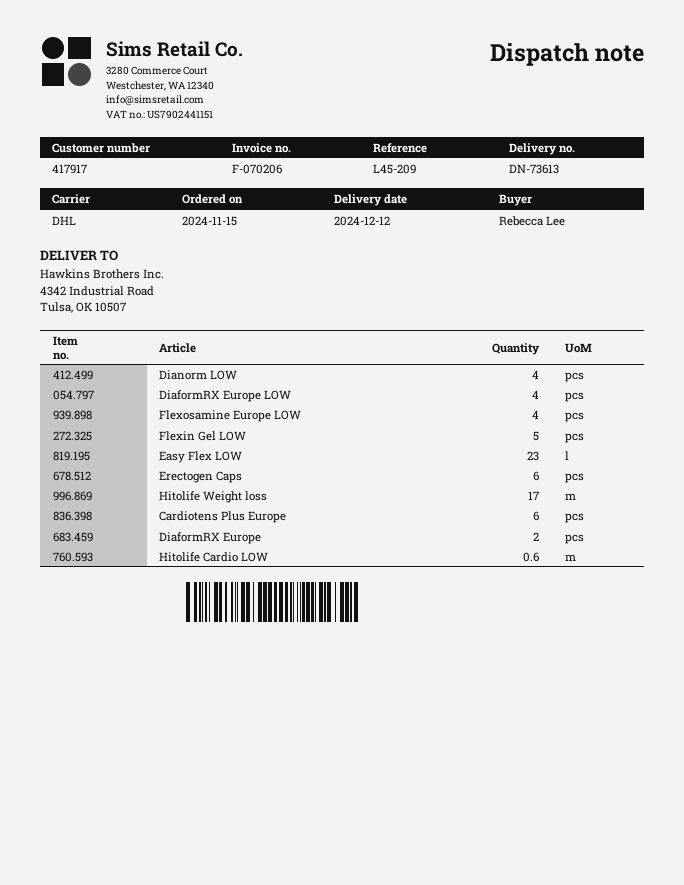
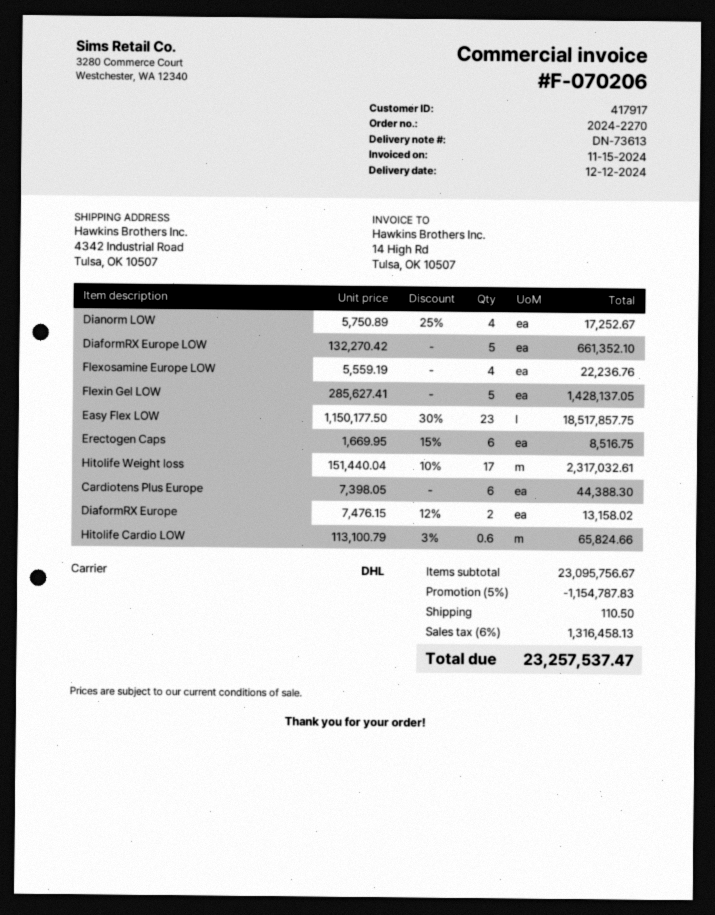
DiaformRX Europe LOW: 4 -> 5

